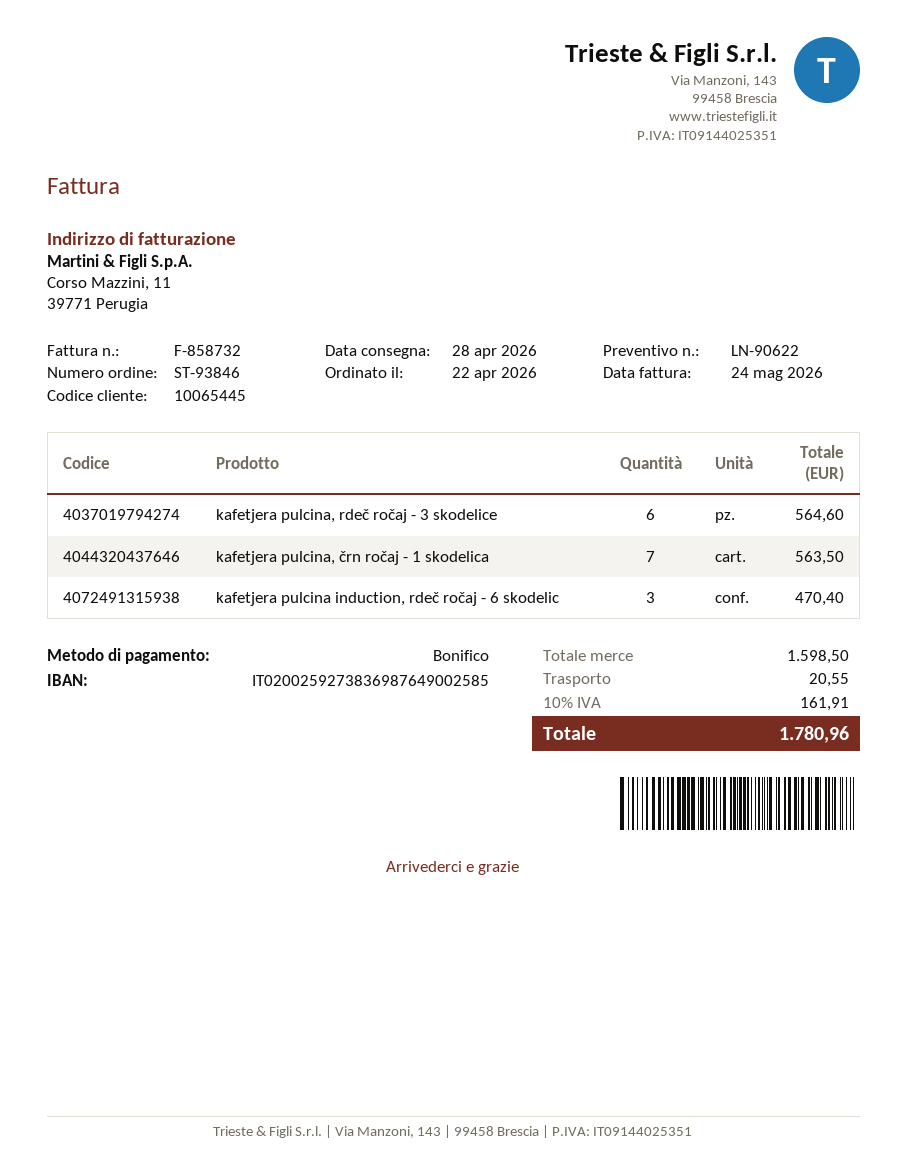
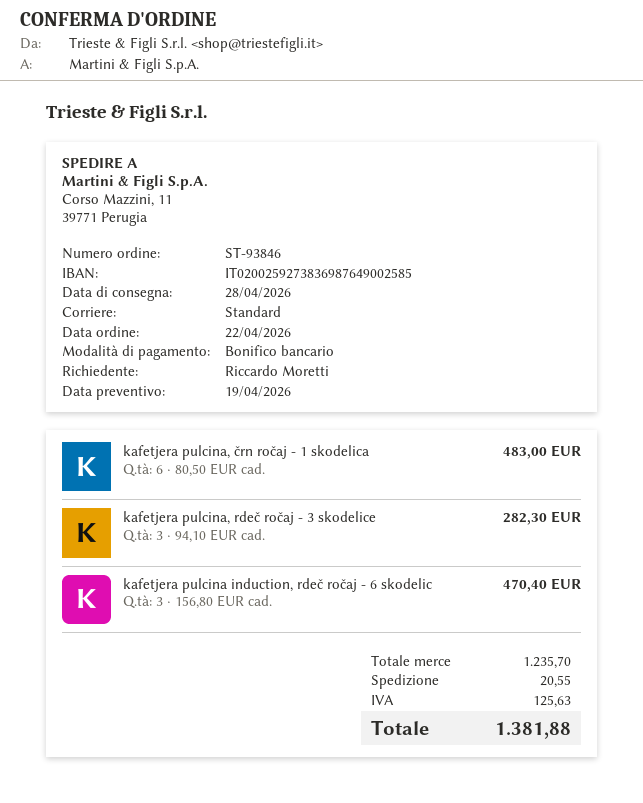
kafetjera pulcina, rdeč ročaj - 3 skodelice: 6 for 564.60 -> 3 for 282.30
kafetjera pulcina, črn ročaj - 1 skodelica: 7 for 563.50 -> 6 for 483.00
subtotal: 1598.50 -> 1235.70
tax: 161.91 -> 125.63
total: 1780.96 -> 1381.88

